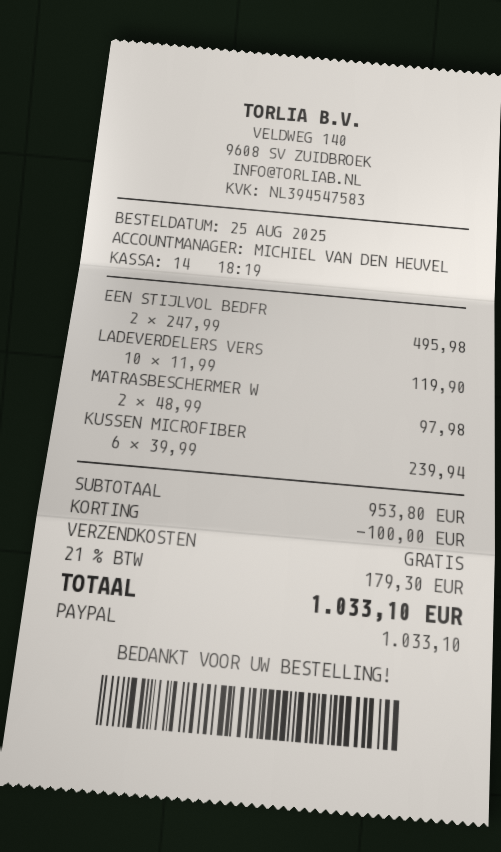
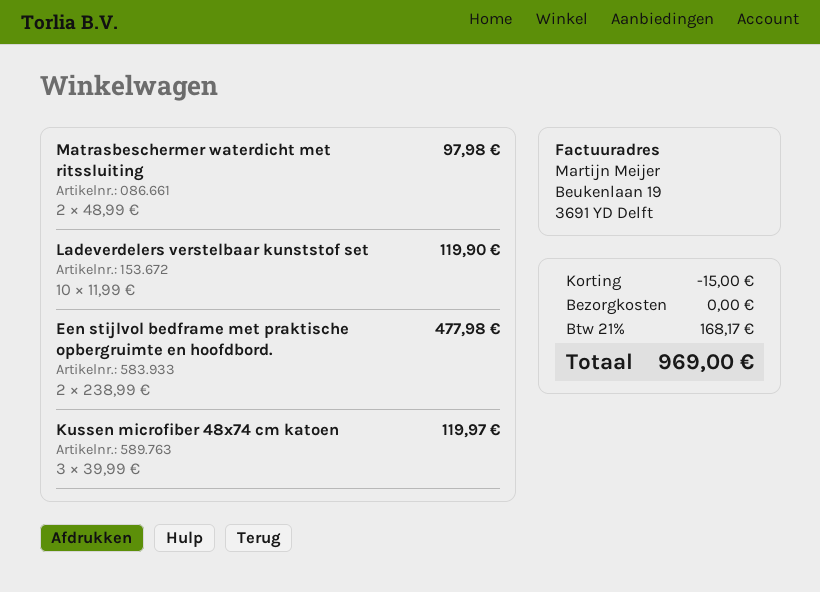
EEN STIJLVOL BEDFR: 2 x 247.99 = 495.98 -> 2 x 238.99 = 477.98
KUSSEN MICROFIBER: 6 x 39.99 = 239.94 -> 3 x 39.99 = 119.97
discount: 100.00 -> 15.00
tax: 21% = 179.30 -> 21% = 168.17
total: 1033.10 -> 969.00

